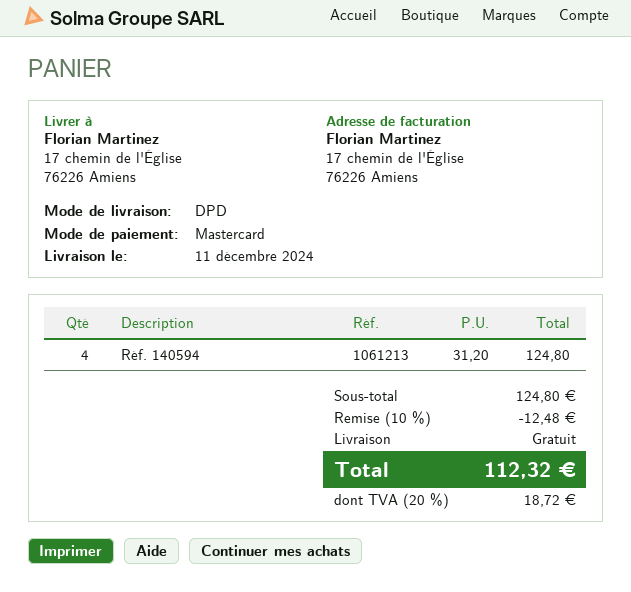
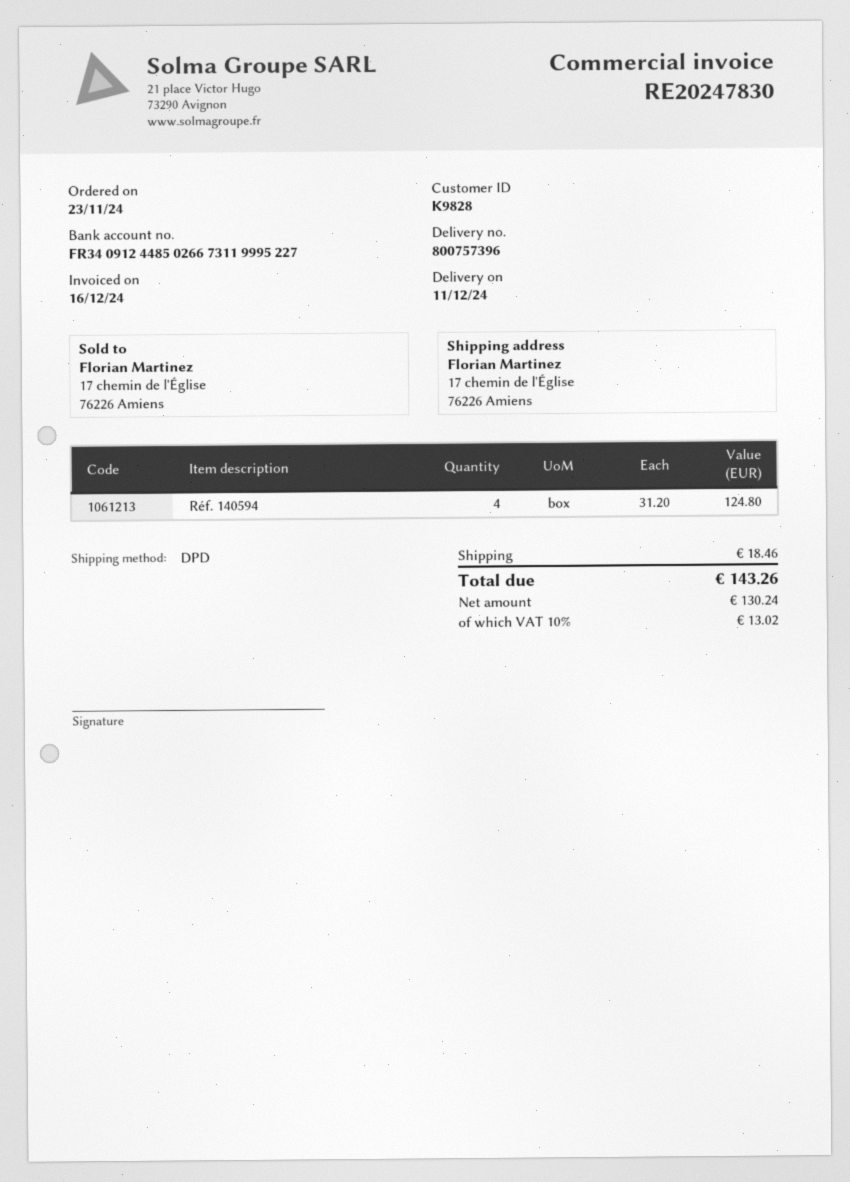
discount: 10% = 12.48 -> none
shipping: 0.00 -> 18.46
tax: 20% = 18.72 -> 10% = 13.02
total: 112.32 -> 143.26

